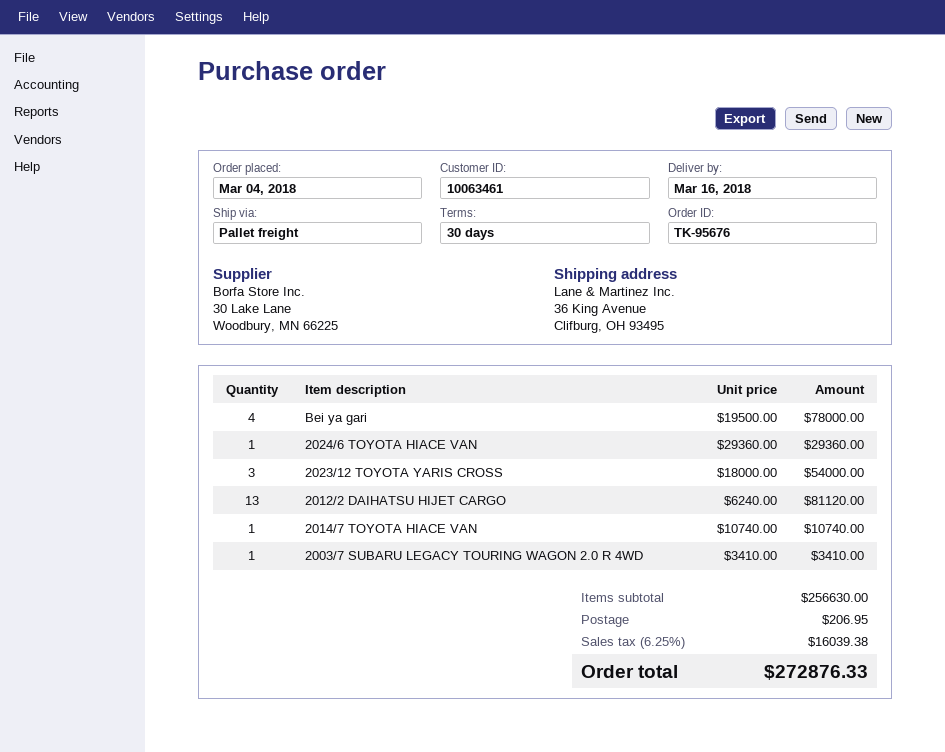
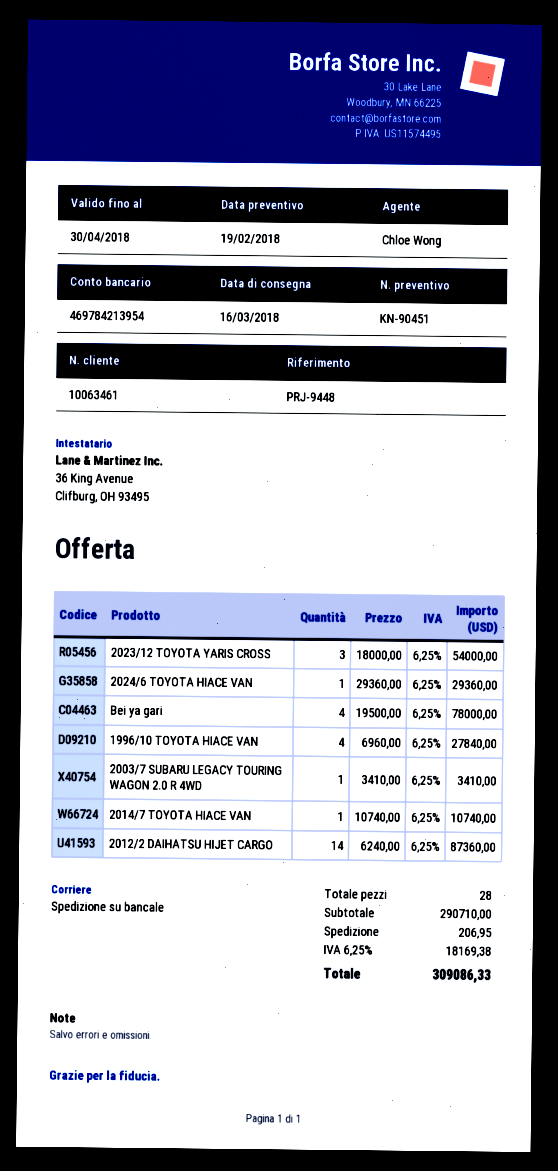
2012/2 DAIHATSU HIJET CARGO: 13 x 6240.00 = 81120.00 -> 14 x 6240.00 = 87360.00
1996/10 TOYOTA HIACE VAN: none -> 4 x 6960.00 = 27840.00
subtotal: 256630.00 -> 290710.00
tax: 6.25% = 16039.38 -> 6.25% = 18169.38
total: 272876.33 -> 309086.33

